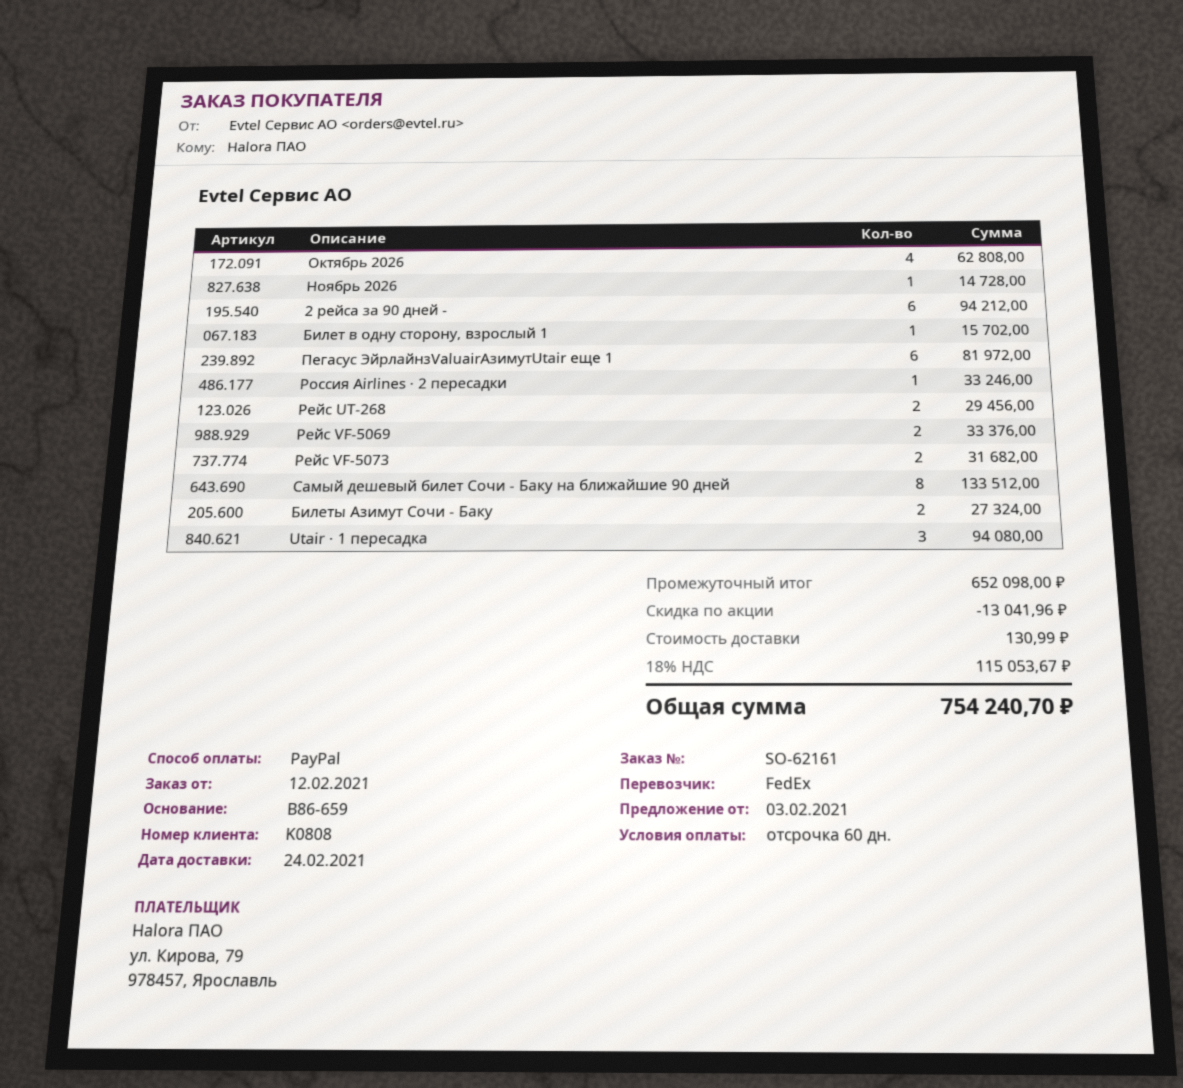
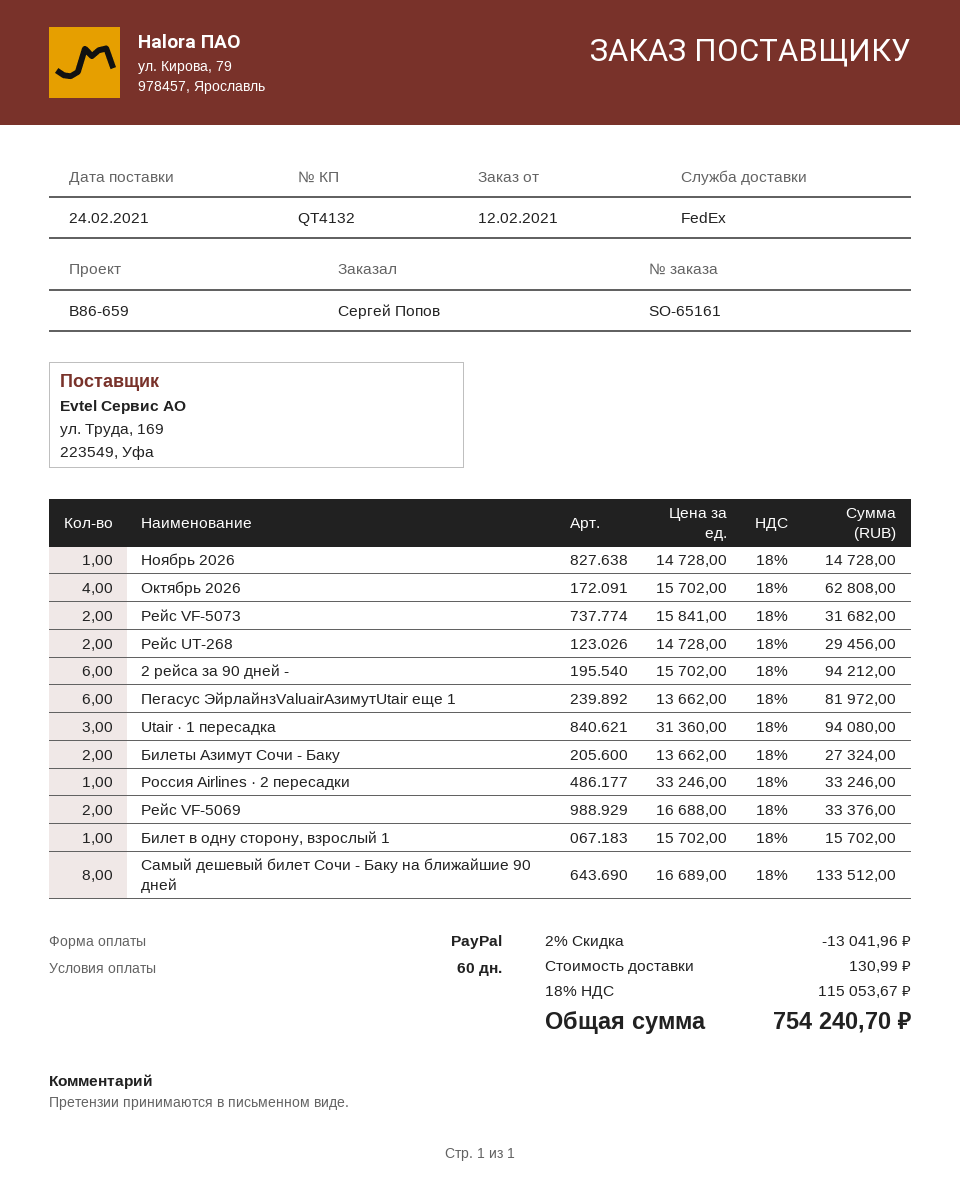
order number: SO-62161 -> SO-65161

